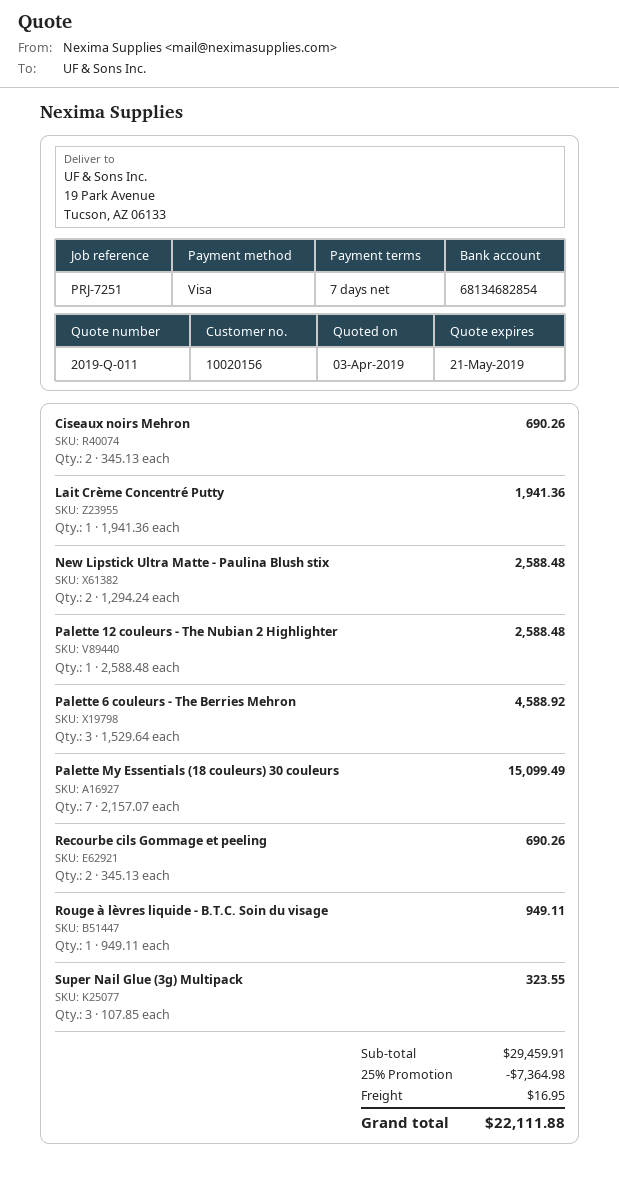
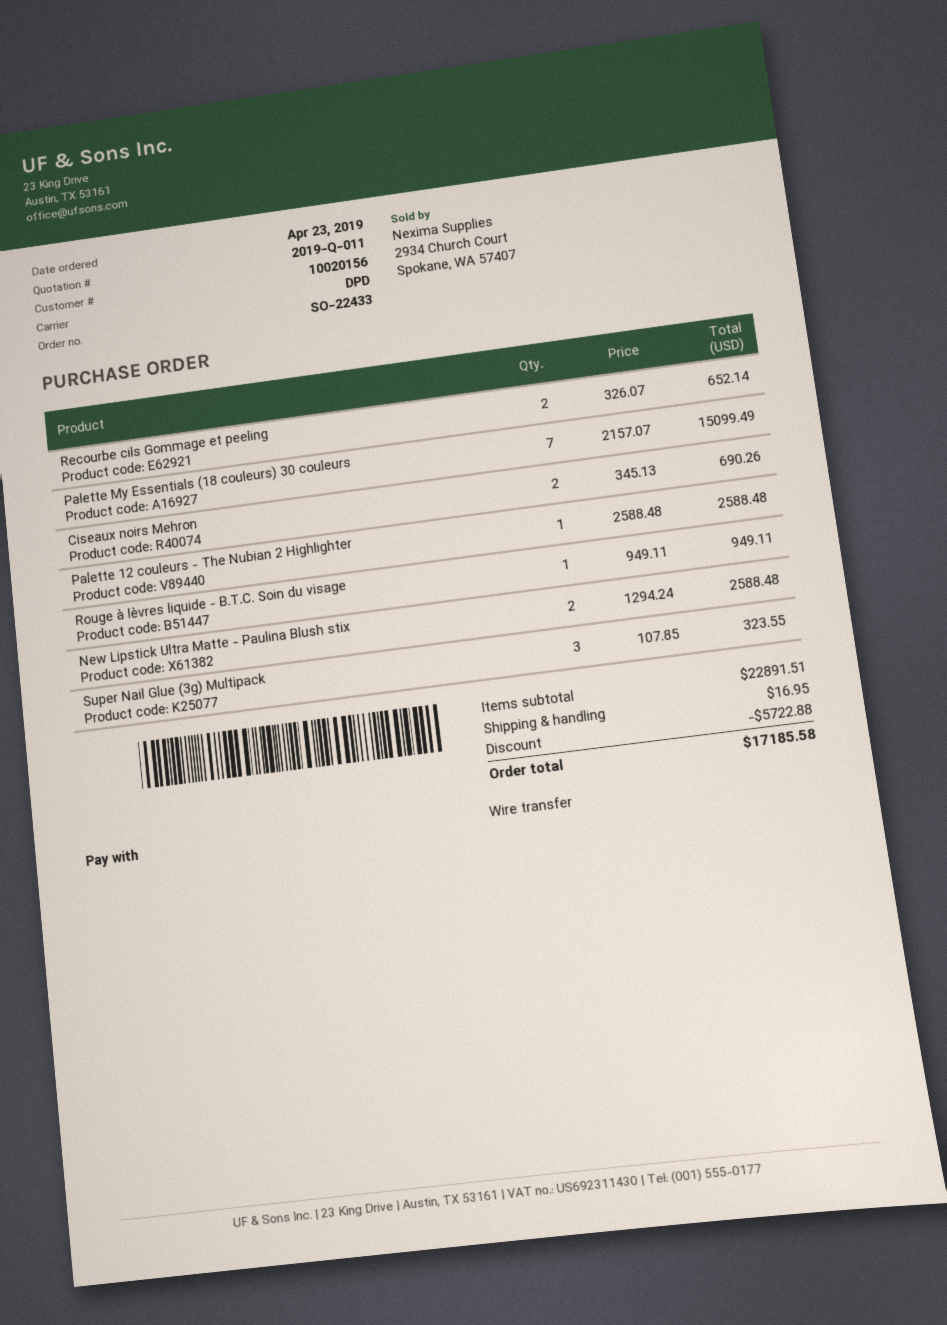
payment method: Visa -> bank transfer
Lait Crème Concentré Putty: 1 x 1941.36 = 1941.36 -> none
Palette 6 couleurs - The Berries Mehron: 3 x 1529.64 = 4588.92 -> none
Recourbe cils Gommage et peeling: 2 x 345.13 = 690.26 -> 2 x 326.07 = 652.14
subtotal: 29459.91 -> 22891.51
discount: 7364.98 -> 5722.88
total: 22111.88 -> 17185.58

